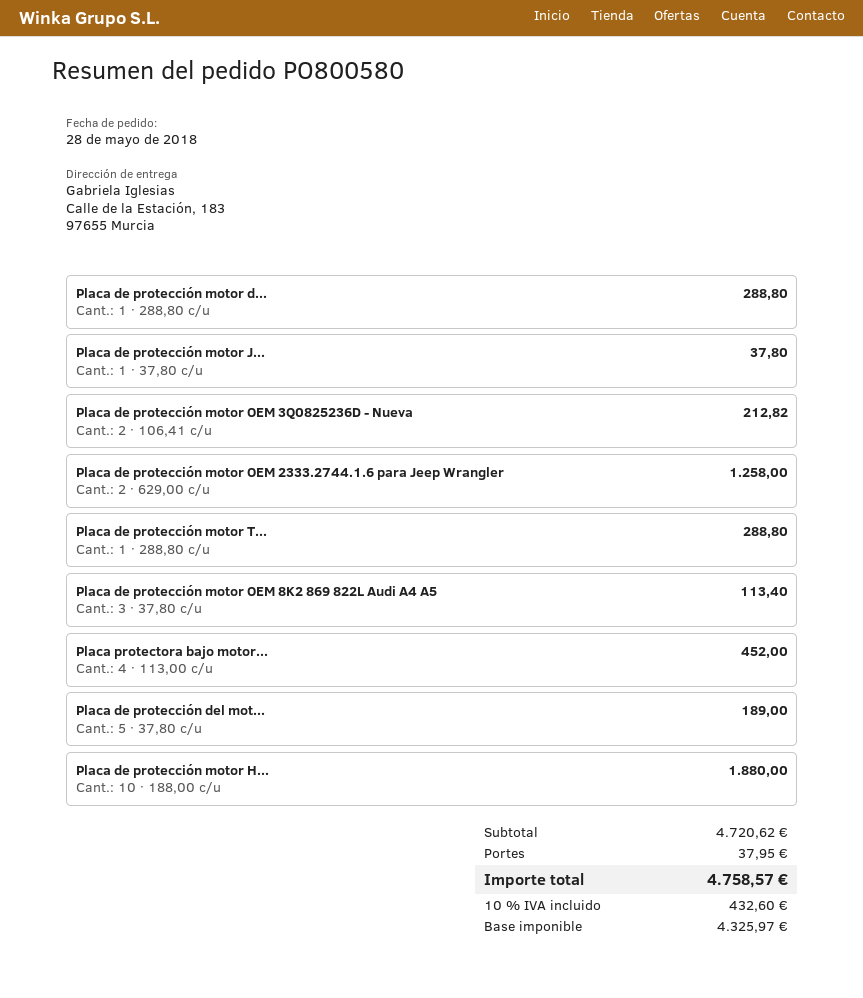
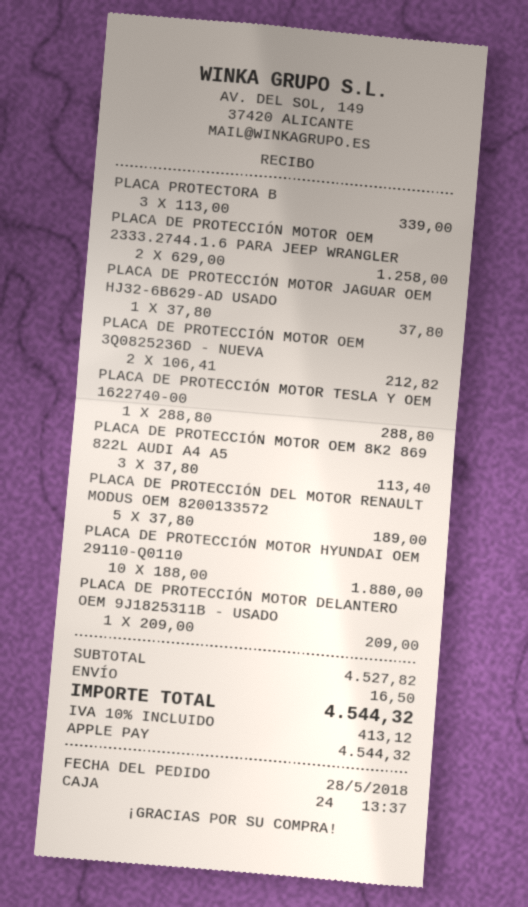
Placa de protección motor d...: 1 x 288.80 = 288.80 -> 1 x 209.00 = 209.00
Placa protectora bajo motor...: 4 x 113.00 = 452.00 -> 3 x 113.00 = 339.00
subtotal: 4720.62 -> 4527.82
shipping: 37.95 -> 16.50
tax: 10% = 432.60 -> 10% = 413.12
total: 4758.57 -> 4544.32

